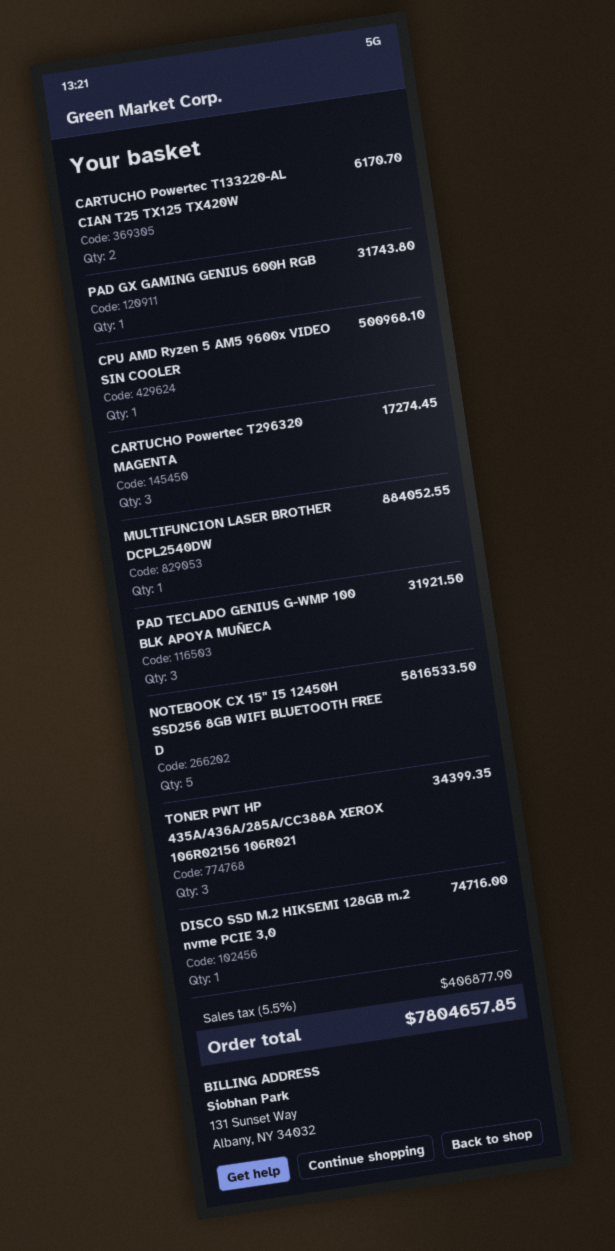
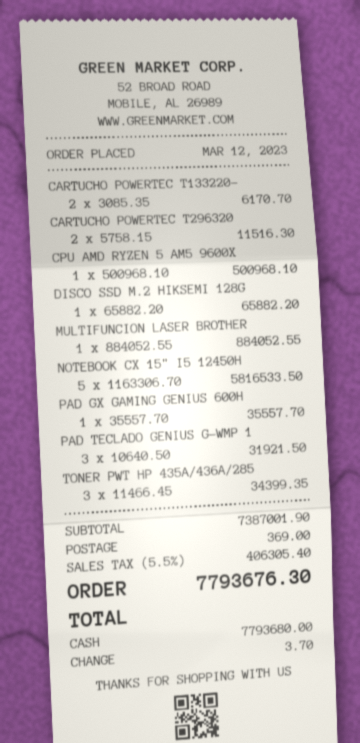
PAD GX GAMING GENIUS 600H RGB: 1 for 31743.80 -> 1 for 35557.70
CARTUCHO Powertec T296320 MAGENTA: 3 for 17274.45 -> 2 for 11516.30
DISCO SSD M.2 HIKSEMI 128GB m.2 nvme PCIE 3,0: 1 for 74716.00 -> 1 for 65882.20
shipping: none -> 369.00
tax: 5.5% = 406877.90 -> 5.5% = 406305.40
total: 7804657.85 -> 7793676.30

